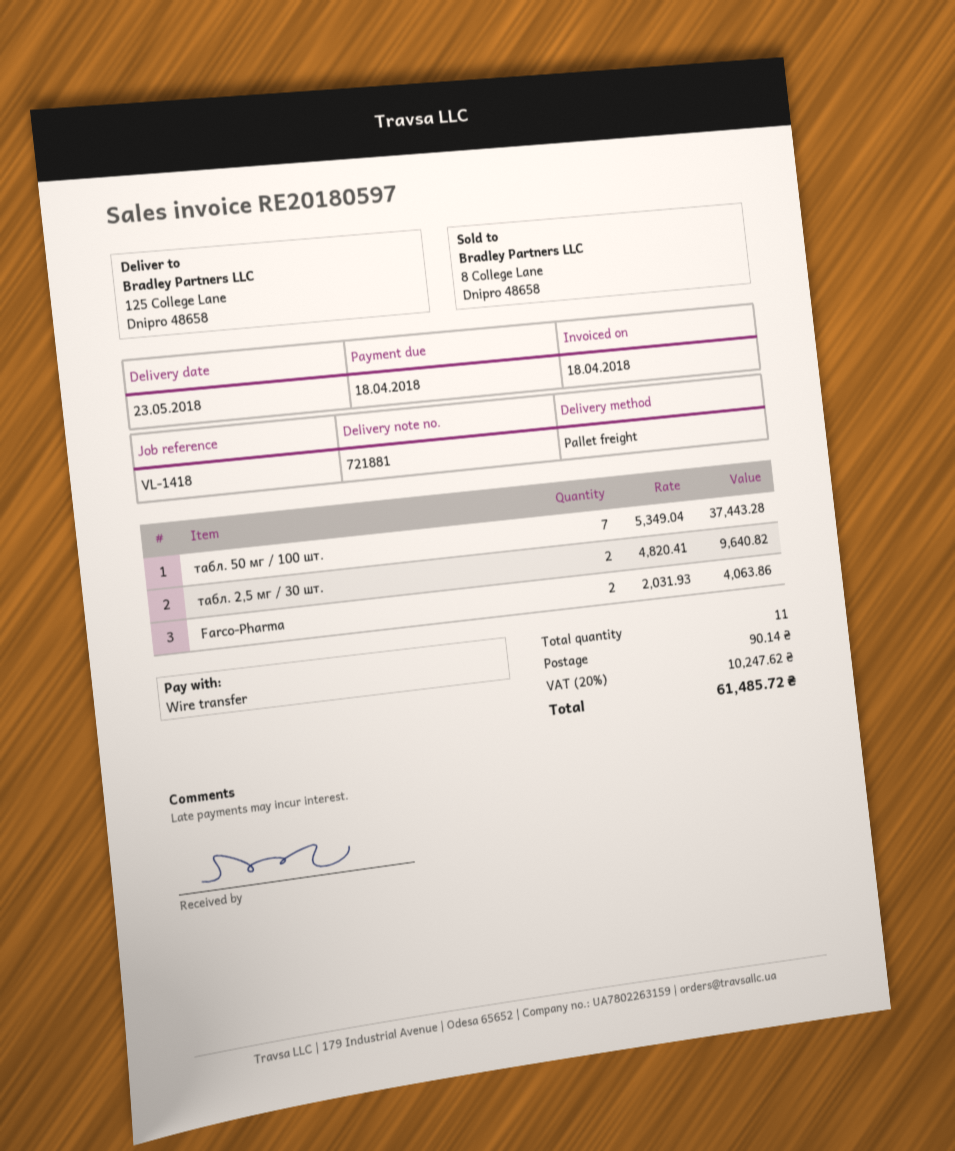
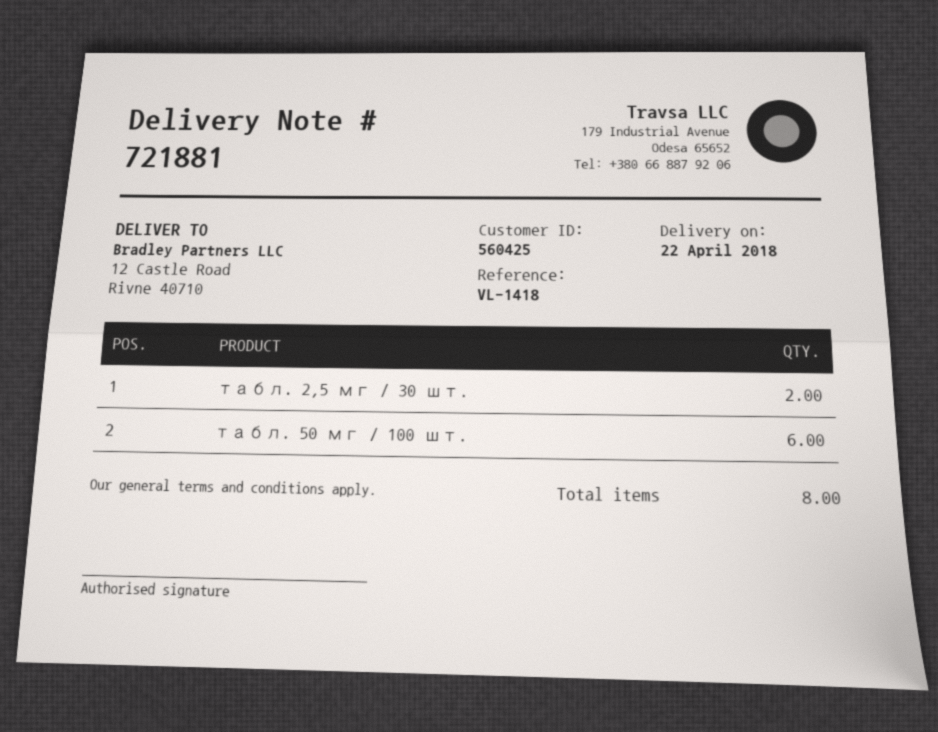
delivery date: 2018-05-23 -> 2018-04-22
ship to: 125 College Lane, Dnipro 48658 -> 12 Castle Road, Rivne 40710
табл. 50 мг / 100 шт.: 7 -> 6
Farco-Pharma: 2 -> none
total quantity: 11 -> 8

